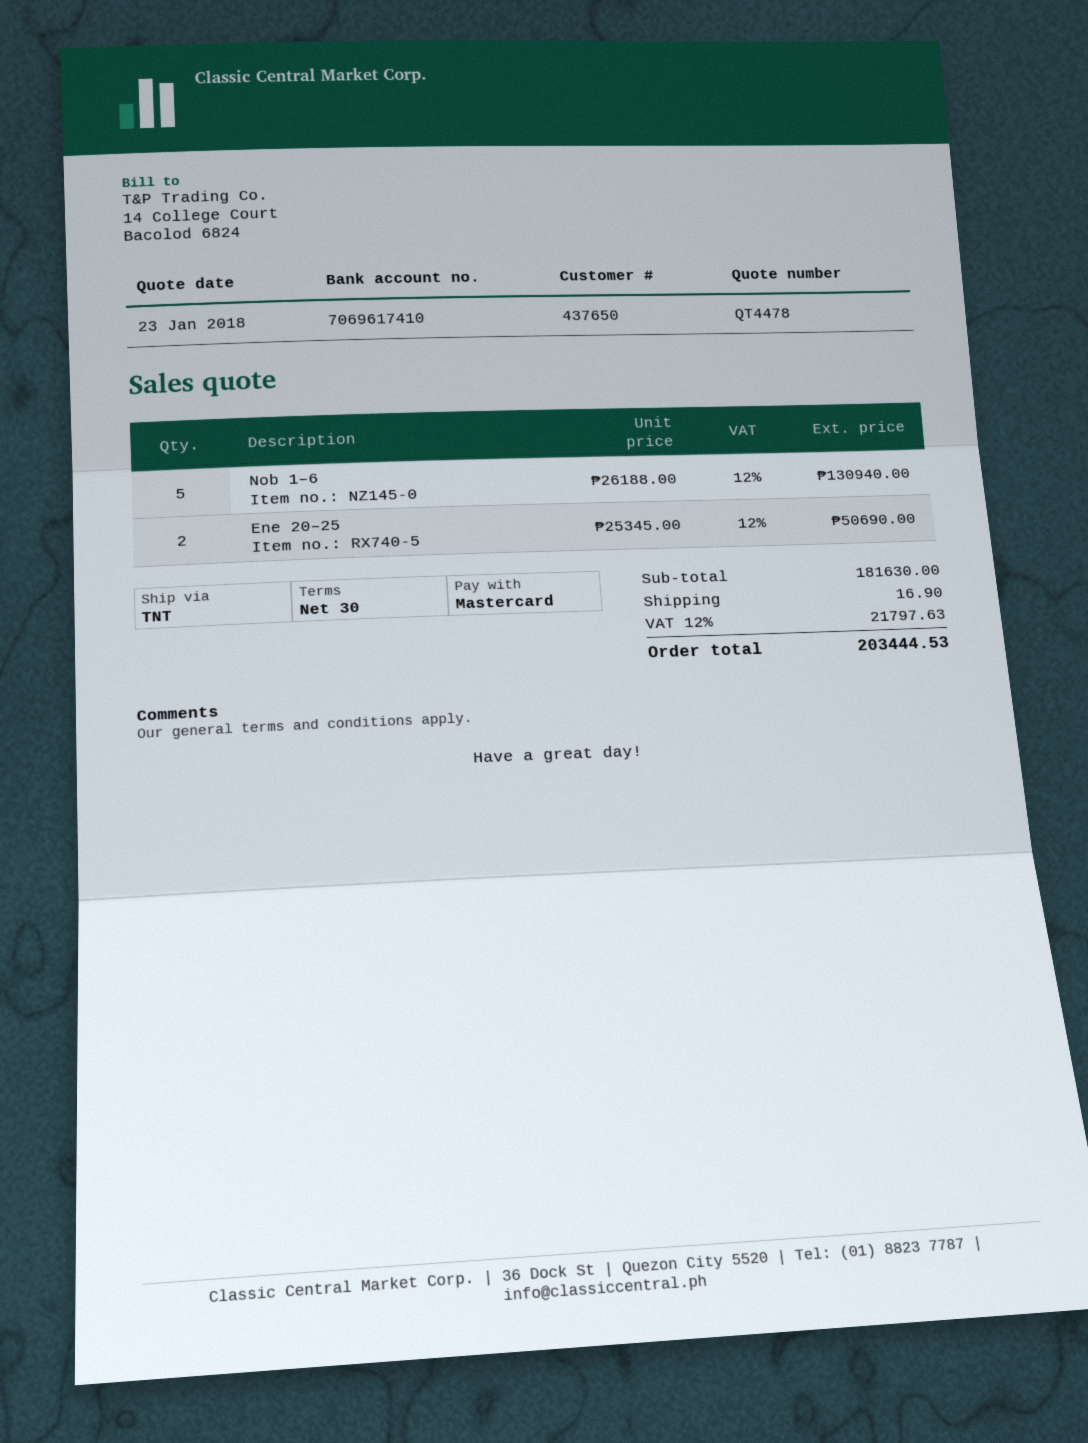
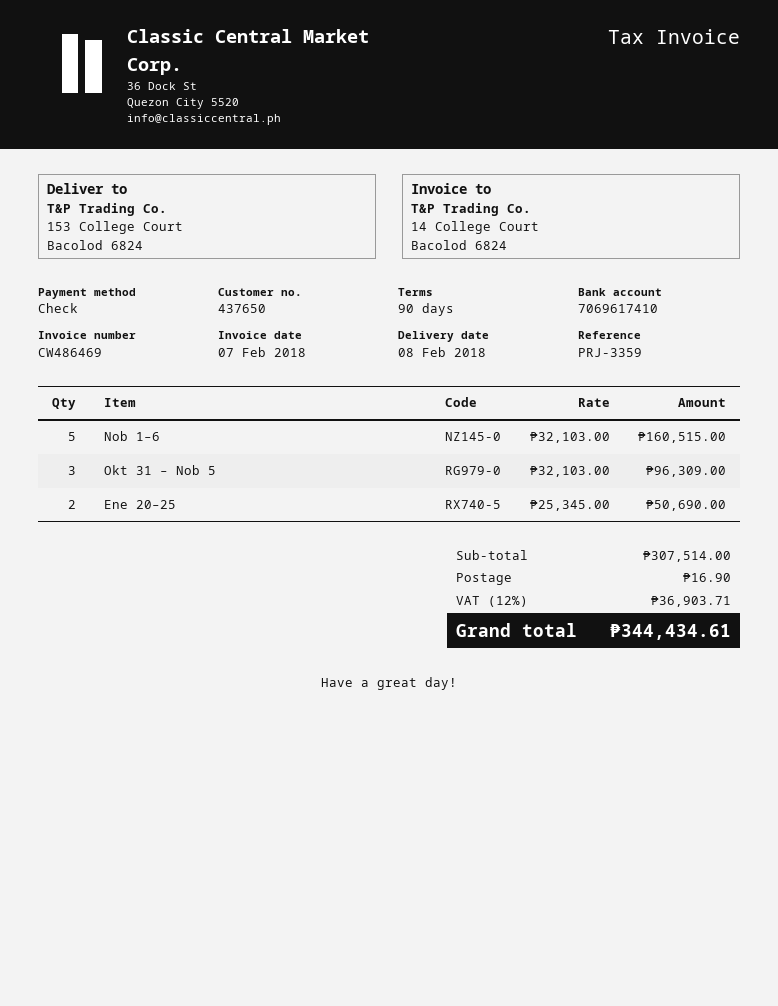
payment terms: 30 days -> 90 days
payment method: Mastercard -> cheque
Nob 1–6: 5 x 26188.00 = 130940.00 -> 5 x 32103.00 = 160515.00
Okt 31 – Nob 5: none -> 3 x 32103.00 = 96309.00
subtotal: 181630.00 -> 307514.00
tax: 12% = 21797.63 -> 12% = 36903.71
total: 203444.53 -> 344434.61

